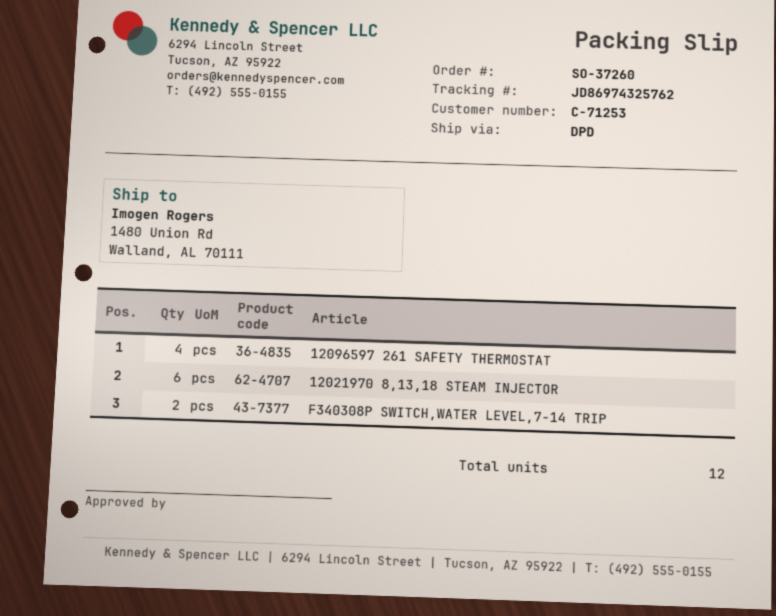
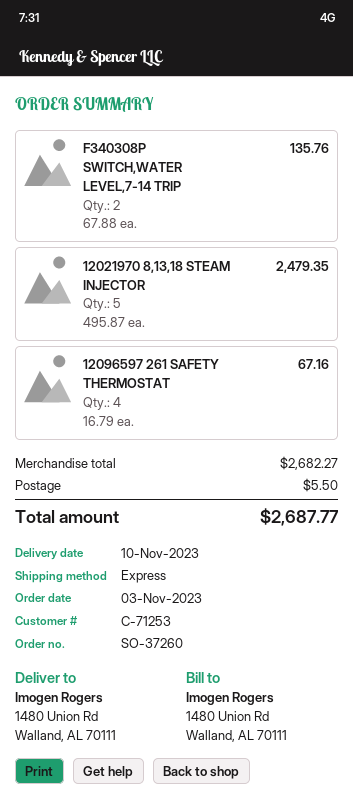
shipping method: DPD -> express
12021970 8,13,18 STEAM INJECTOR: 6 -> 5

